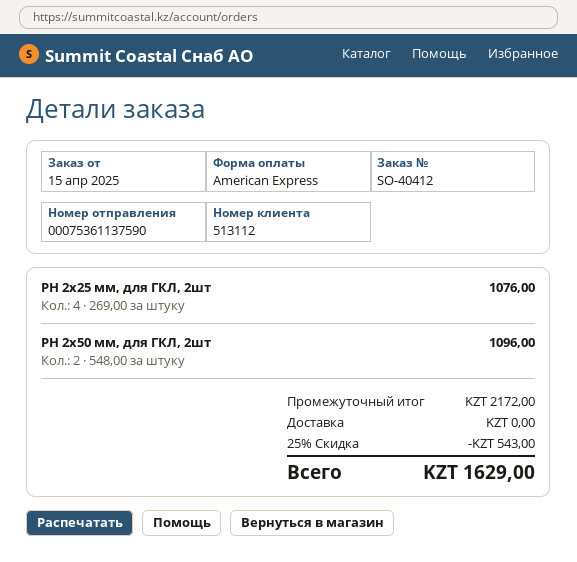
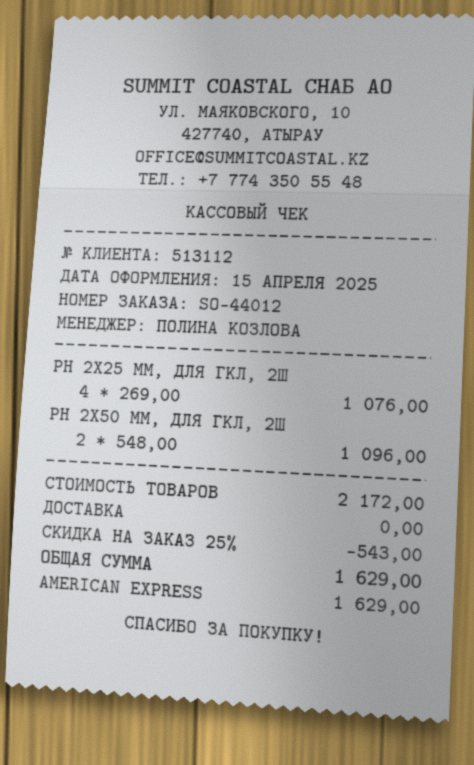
order number: SO-40412 -> SO-44012

